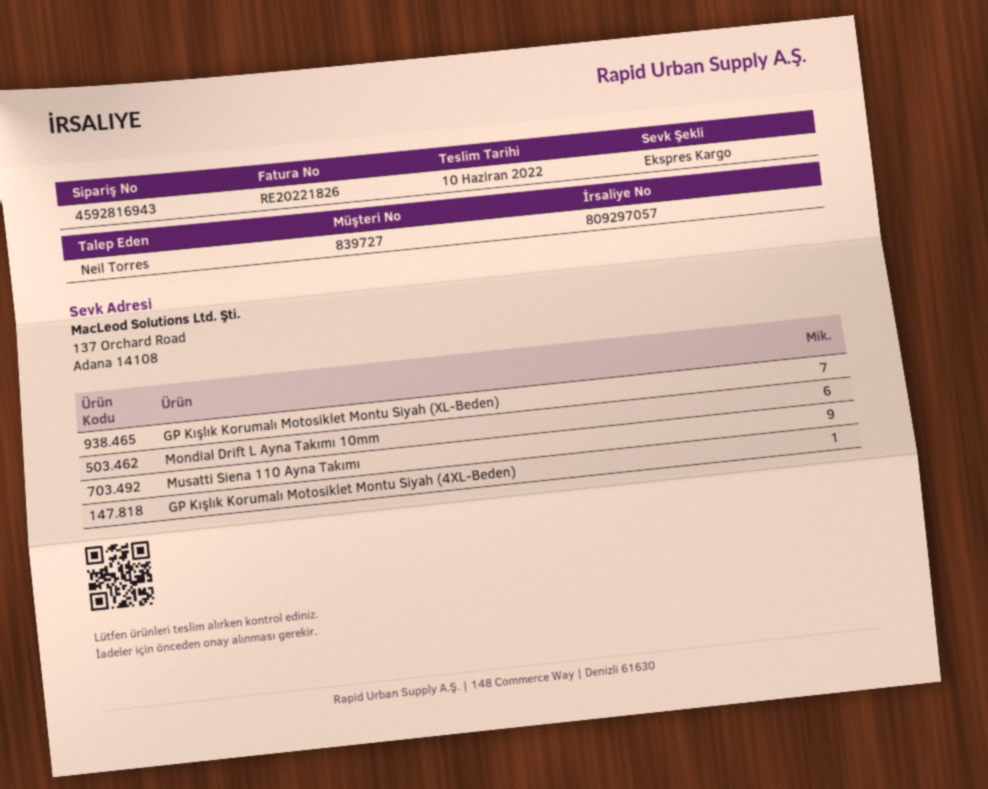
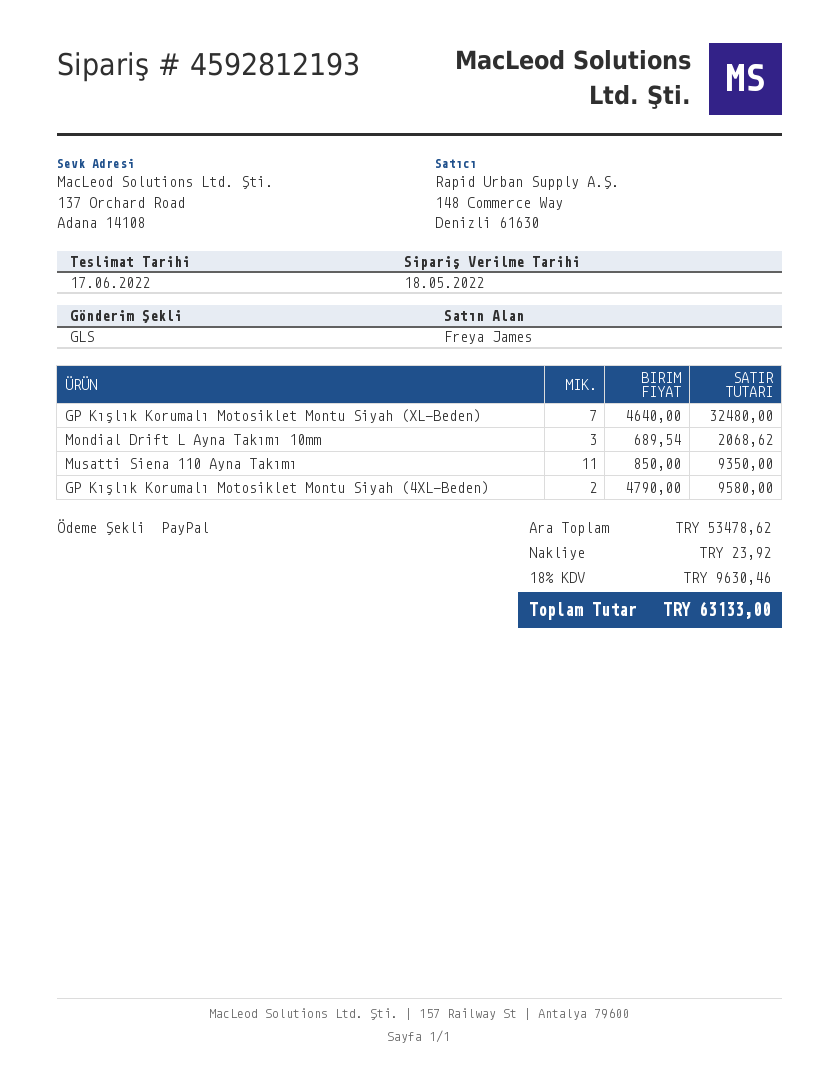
order number: 4592816943 -> 4592812193
delivery date: 2022-06-10 -> 2022-06-17
ordered by: Neil Torres -> Freya James
shipping method: express -> GLS
Mondial Drift L Ayna Takımı 10mm: 6 -> 3
Musatti Siena 110 Ayna Takımı: 9 -> 11
GP Kışlık Korumalı Motosiklet Montu Siyah (4XL-Beden): 1 -> 2

